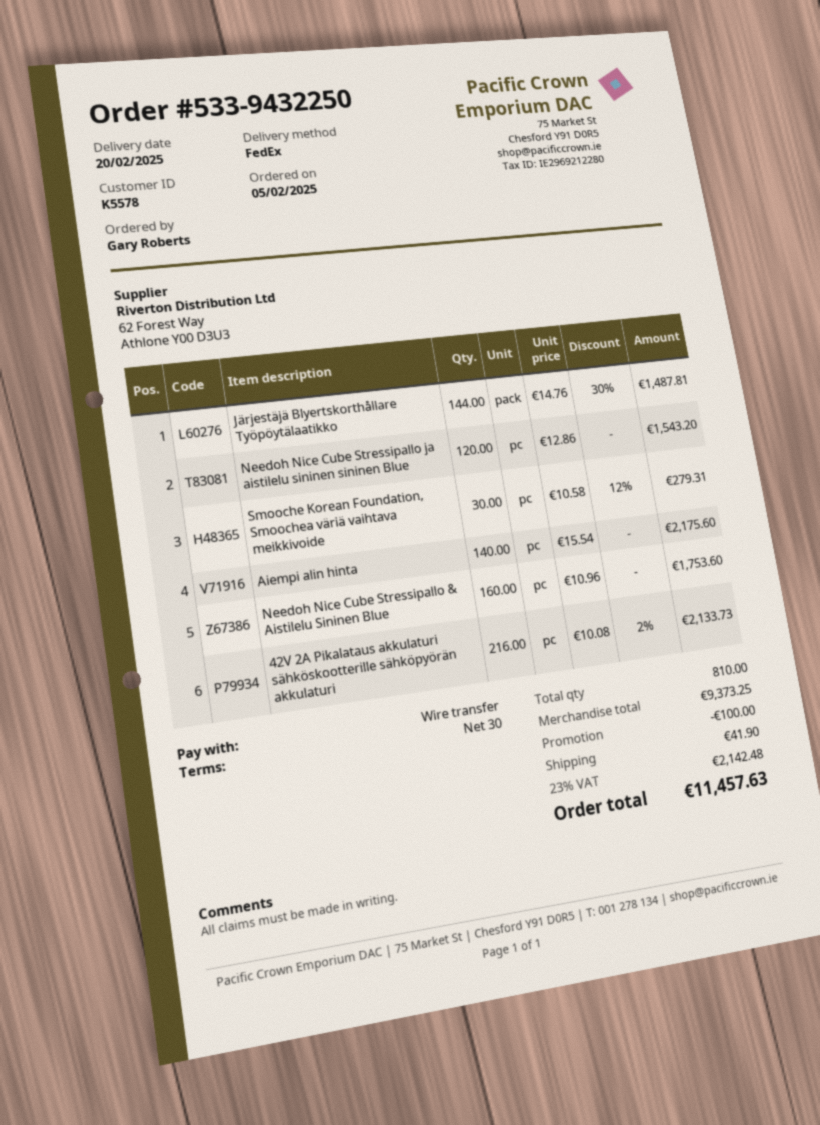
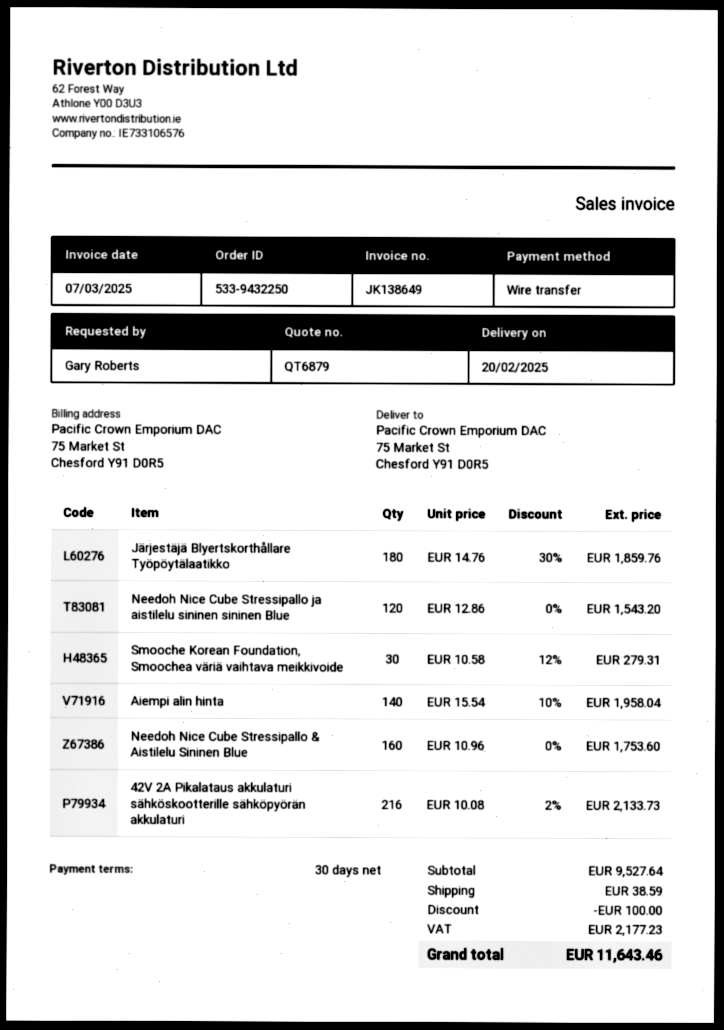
Järjestäjä Blyertskorthållare Työpöytälaatikko: 144 x 14.76 - 30% = 1487.81 -> 180 x 14.76 - 30% = 1859.76
Aiempi alin hinta: 140 x 15.54 = 2175.60 -> 140 x 15.54 - 10% = 1958.04
subtotal: 9373.25 -> 9527.64
shipping: 41.90 -> 38.59
tax: 2142.48 -> 2177.23
total: 11457.63 -> 11643.46

